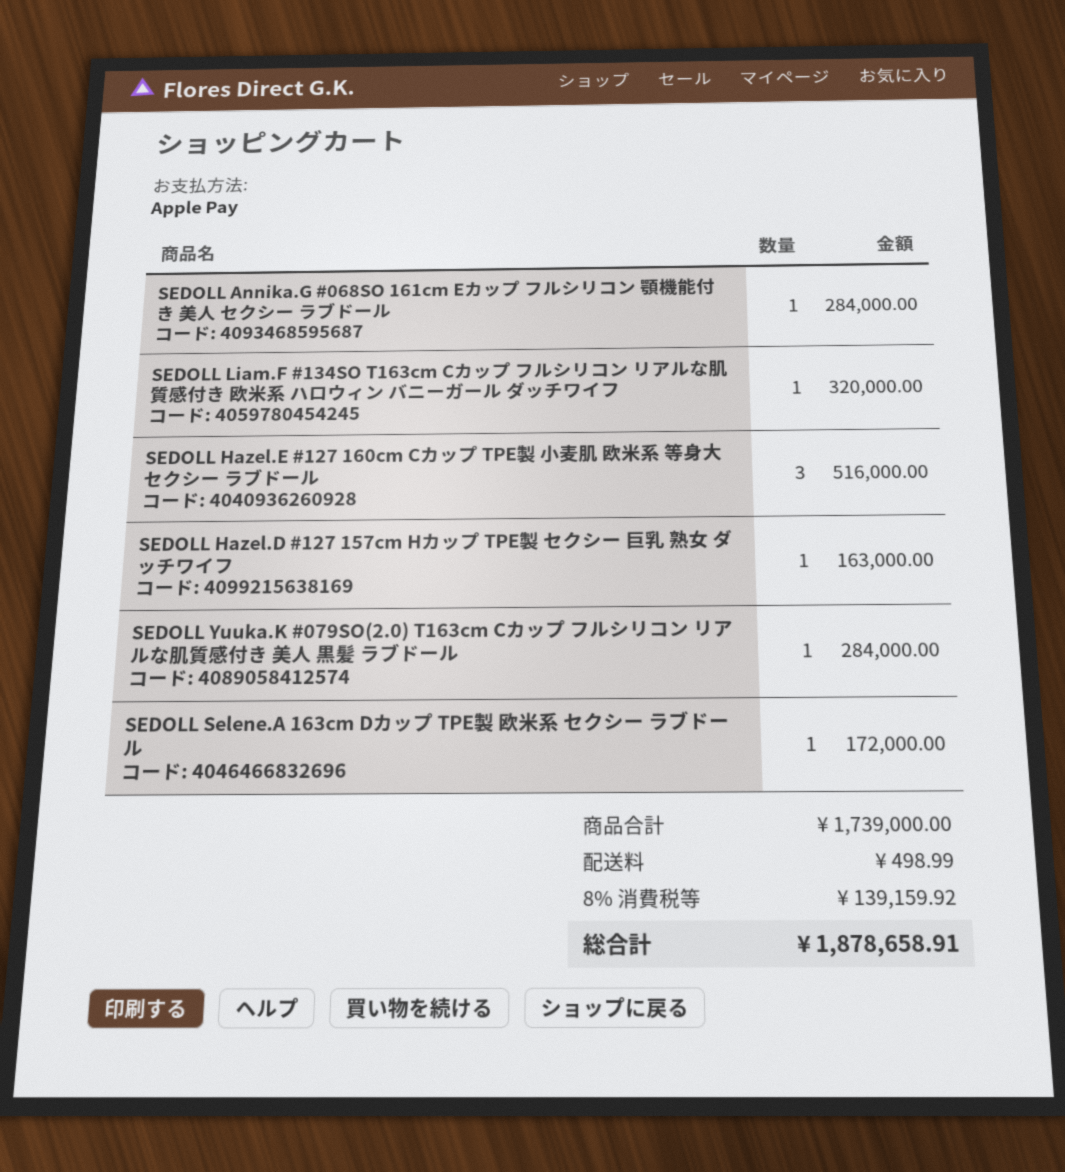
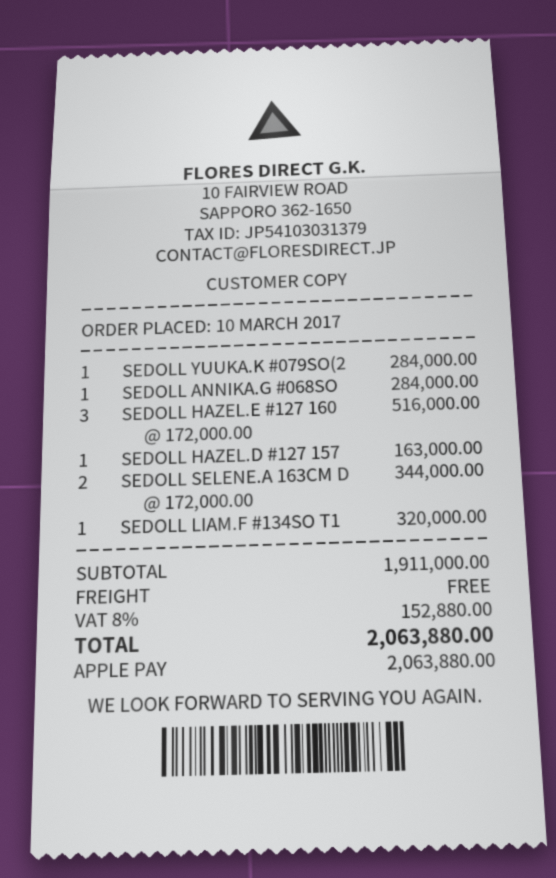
SEDOLL Selene.A 163cm Dカップ TPE製 欧米系 セクシー ラブドール: 1 for 172000.00 -> 2 for 344000.00
subtotal: 1739000.00 -> 1911000.00
shipping: 498.99 -> 0.00
tax: 8% = 139159.92 -> 8% = 152880.00
total: 1878658.91 -> 2063880.00

